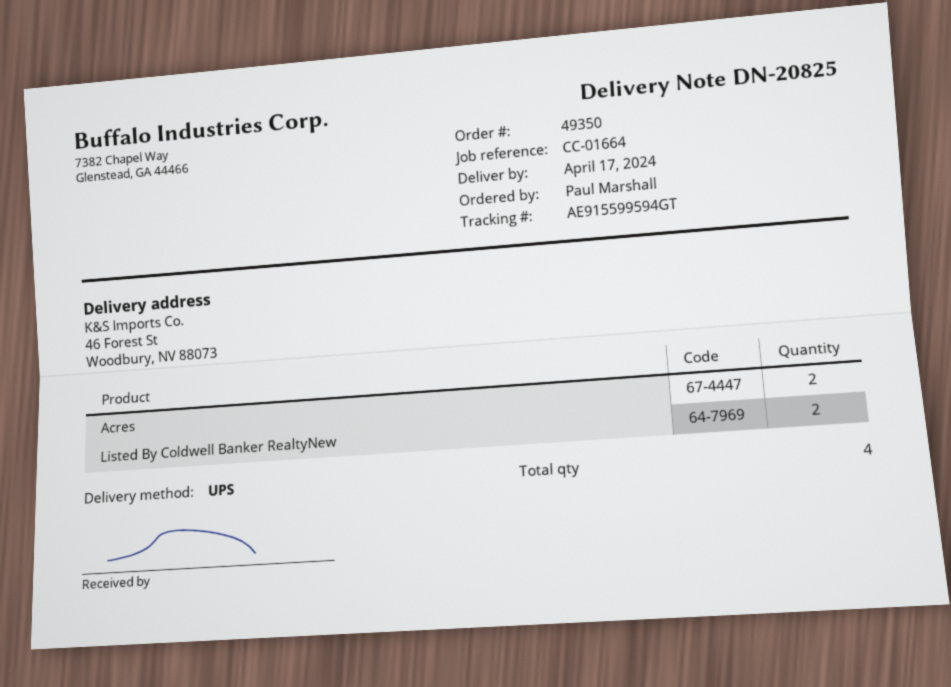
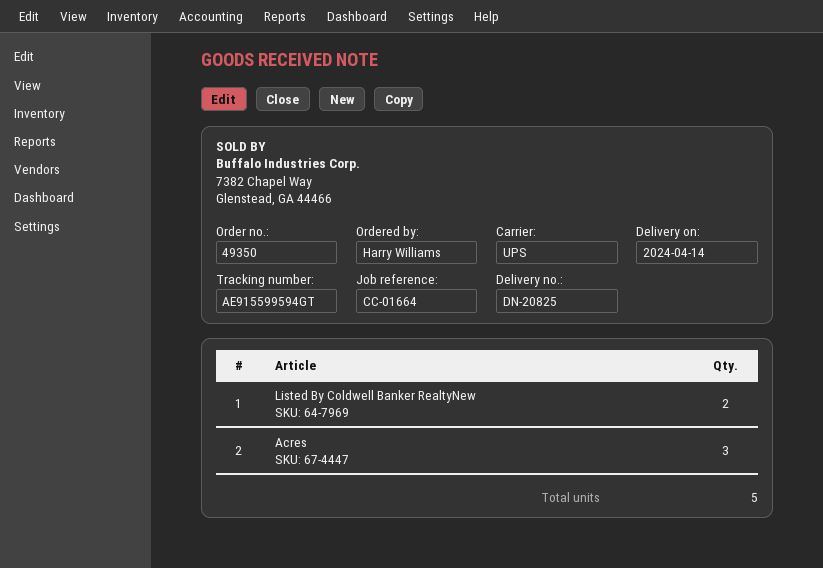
delivery date: 2024-04-17 -> 2024-04-14
ordered by: Paul Marshall -> Harry Williams
Acres: 2 -> 3
total quantity: 4 -> 5

